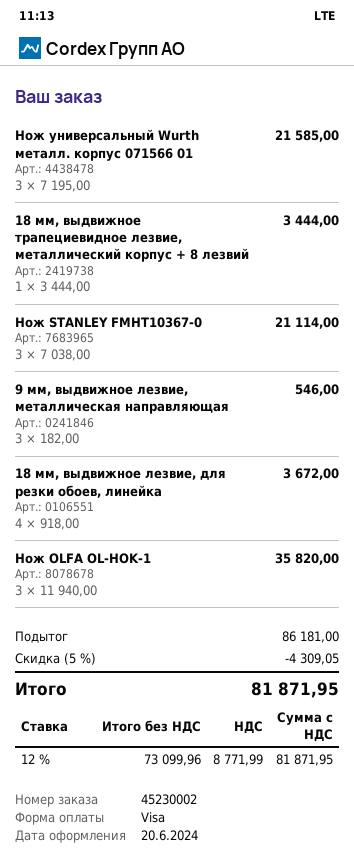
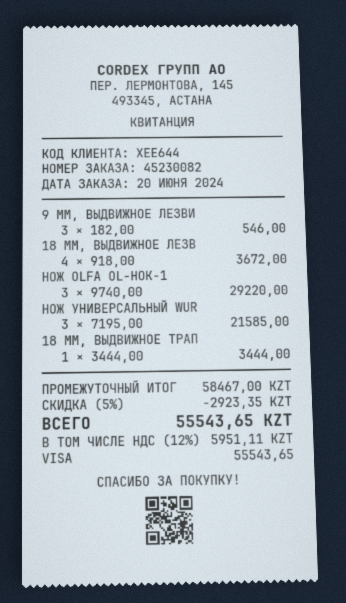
order number: 45230002 -> 45230082
Нож STANLEY FMHT10367-0: 3 x 7038.00 = 21114.00 -> none
Нож OLFA OL-HOK-1: 3 x 11940.00 = 35820.00 -> 3 x 9740.00 = 29220.00
subtotal: 86181.00 -> 58467.00
discount: 5% = 4309.05 -> 5% = 2923.35
tax: 12% = 8771.99 -> 12% = 5951.11
total: 81871.95 -> 55543.65

